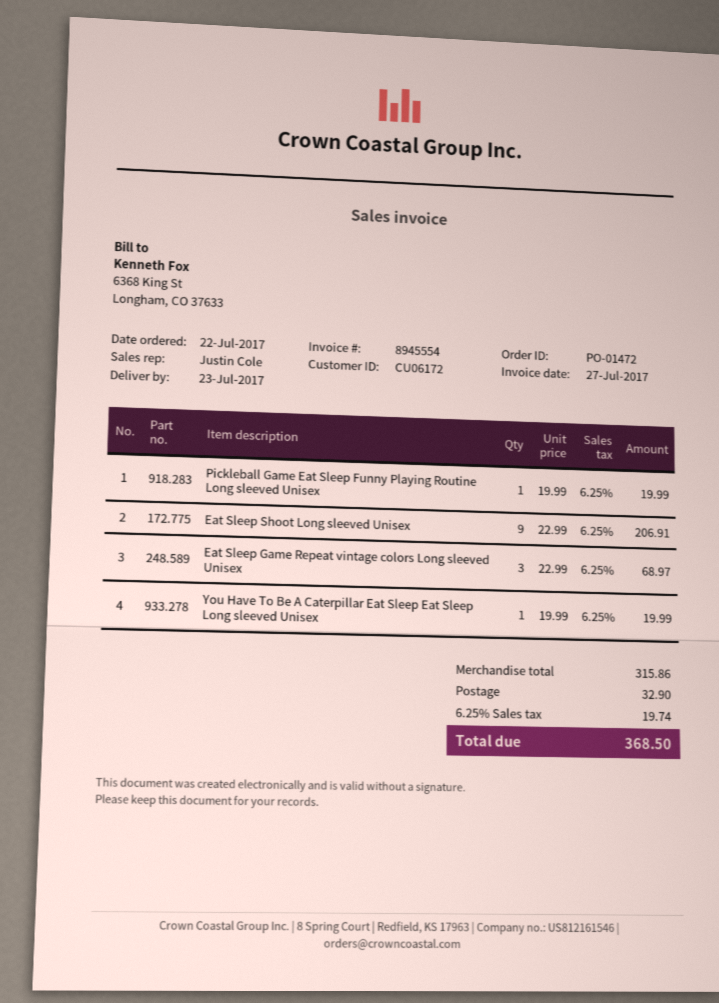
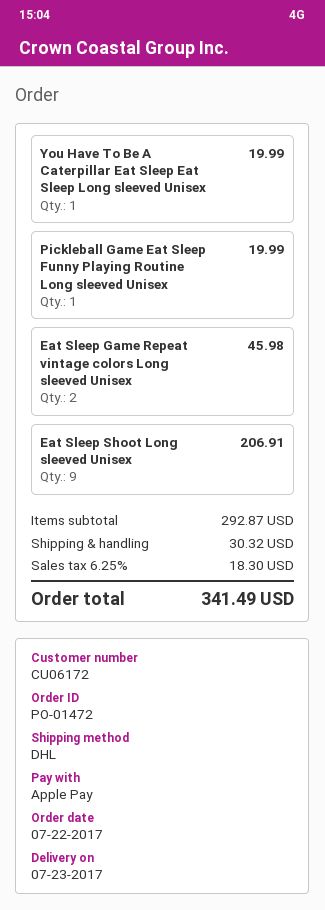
Eat Sleep Game Repeat vintage colors Long sleeved Unisex: 3 for 68.97 -> 2 for 45.98
subtotal: 315.86 -> 292.87
shipping: 32.90 -> 30.32
tax: 6.25% = 19.74 -> 6.25% = 18.30
total: 368.50 -> 341.49

